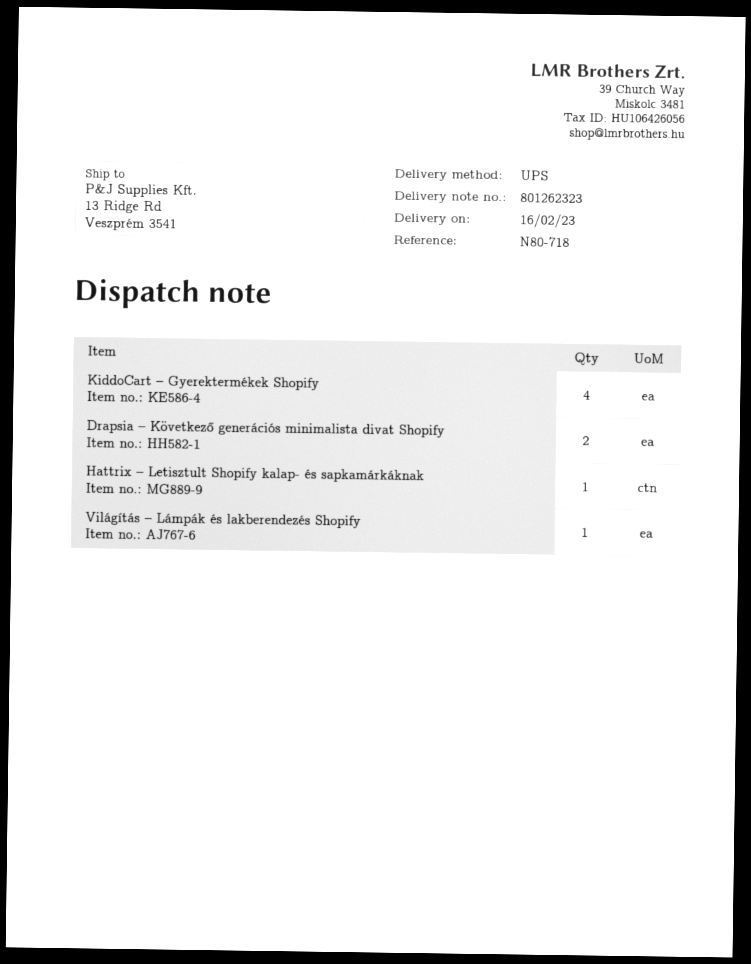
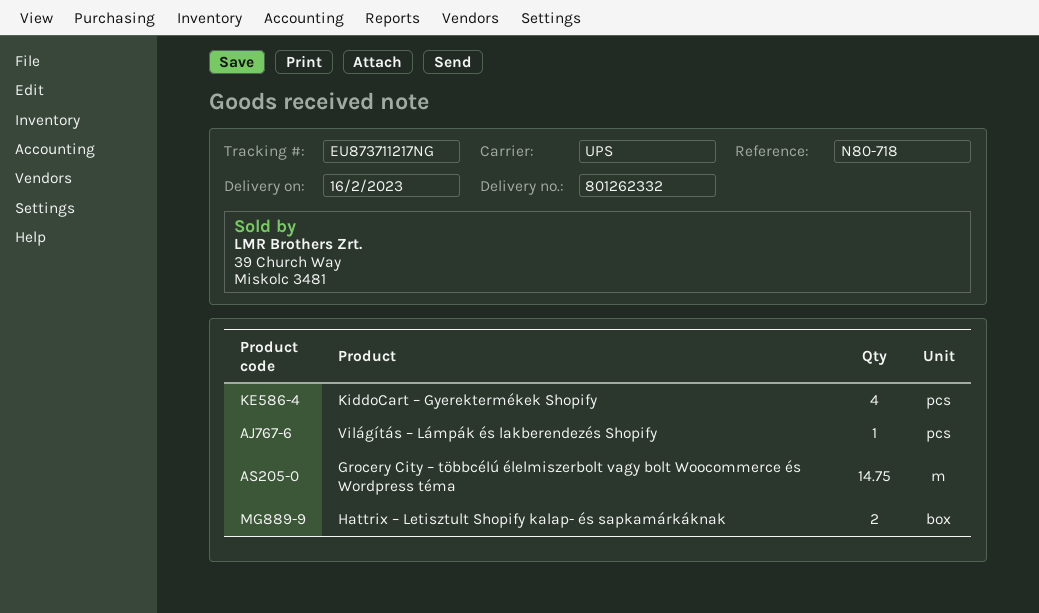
delivery note number: 801262323 -> 801262332
Drapsia – Következő generációs minimalista divat Shopify: 2 -> none
Hattrix – Letisztult Shopify kalap- és sapkamárkáknak: 1 -> 2
Grocery City – többcélú élelmiszerbolt vagy bolt Woocommerce és Wordpress téma: none -> 14.75

